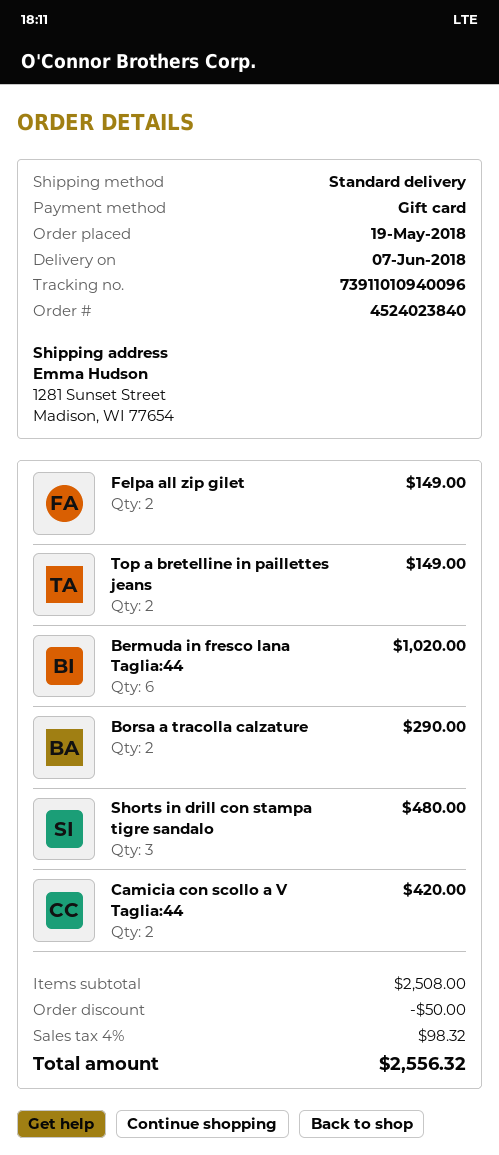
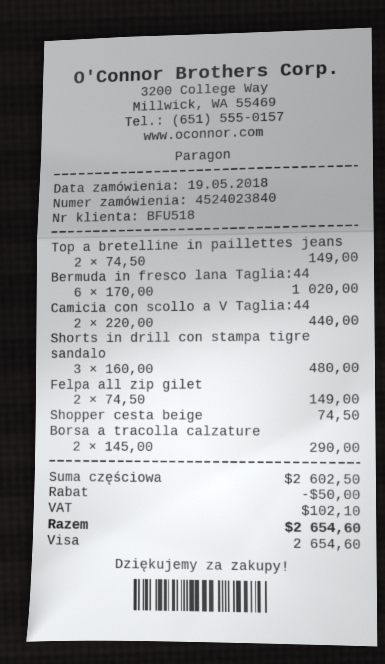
payment method: gift card -> Visa
Camicia con scollo a V Taglia:44: 2 for 420.00 -> 2 for 440.00
Shopper cesta beige: none -> 1 for 74.50
subtotal: 2508.00 -> 2602.50
tax: 98.32 -> 102.10
total: 2556.32 -> 2654.60

